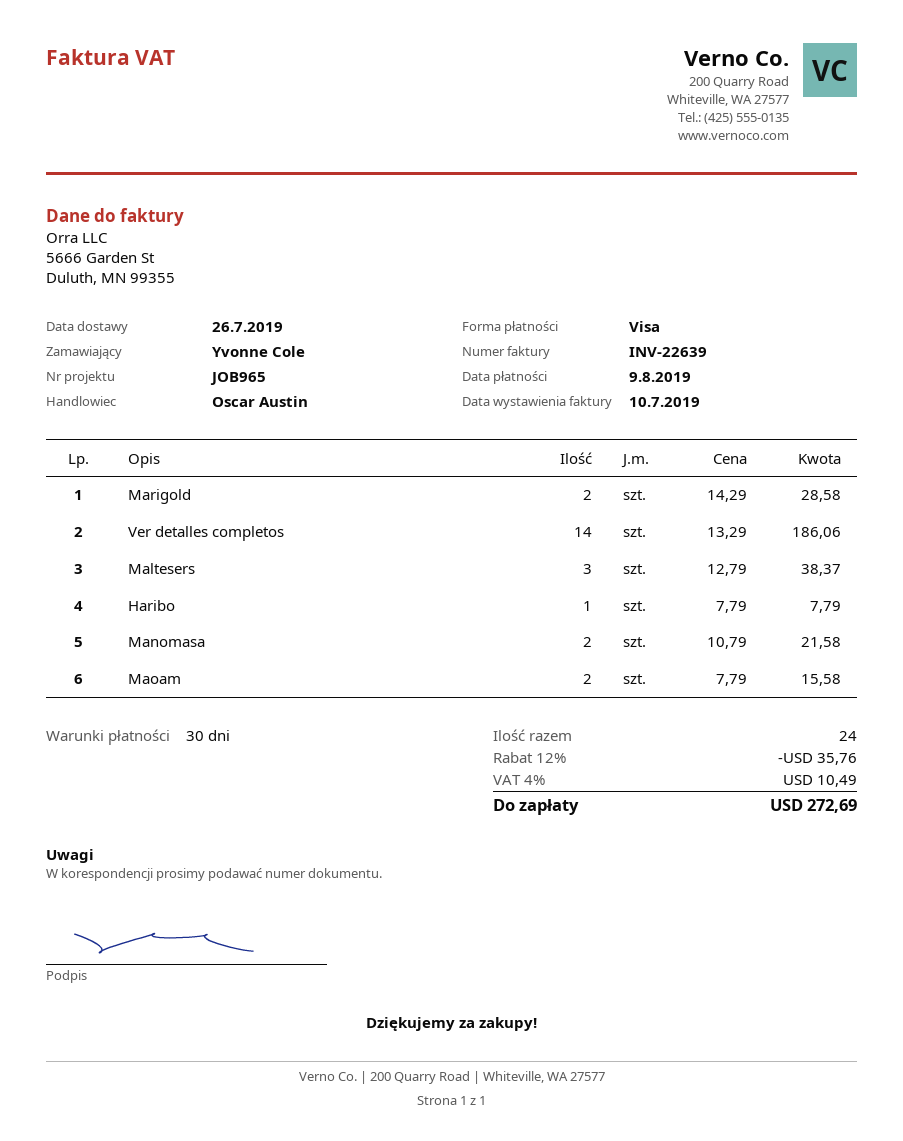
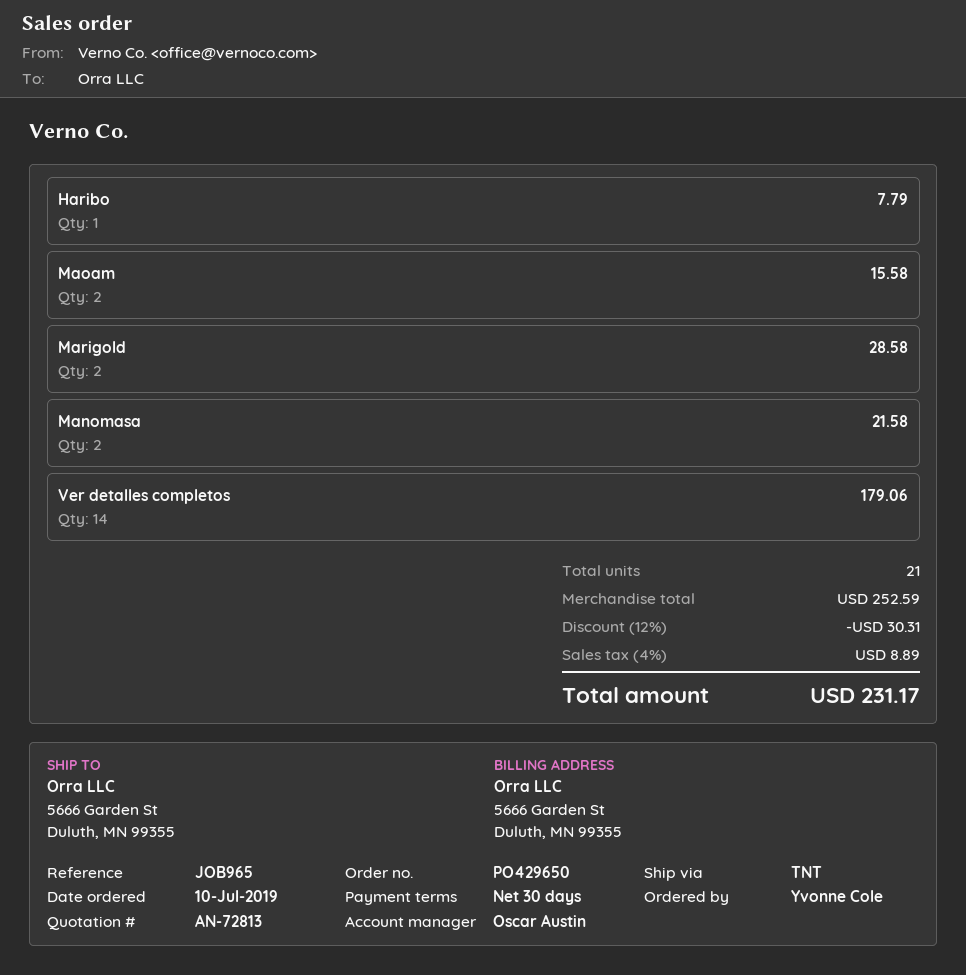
Ver detalles completos: 14 for 186.06 -> 14 for 179.06
Maltesers: 3 for 38.37 -> none
total quantity: 24 -> 21
discount: 12% = 35.76 -> 12% = 30.31
tax: 4% = 10.49 -> 4% = 8.89
total: 272.69 -> 231.17

